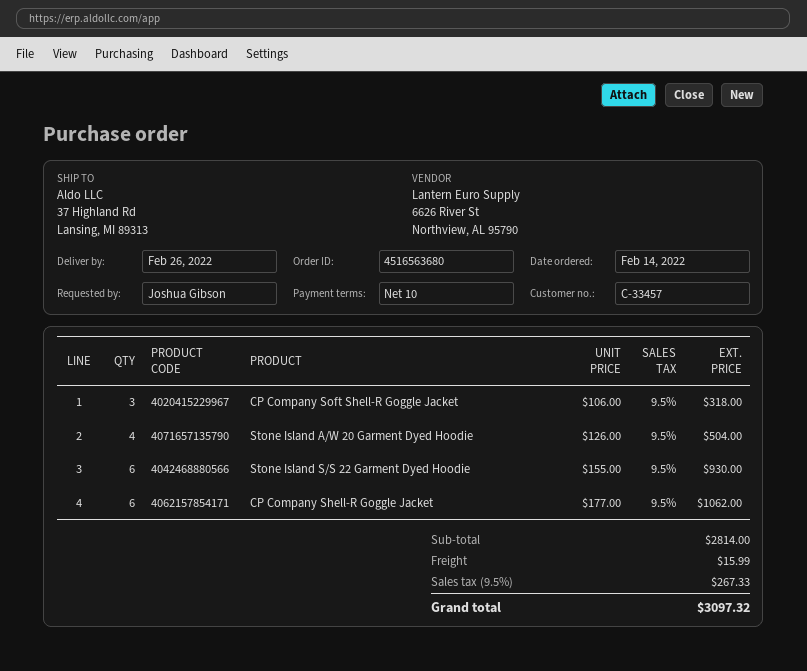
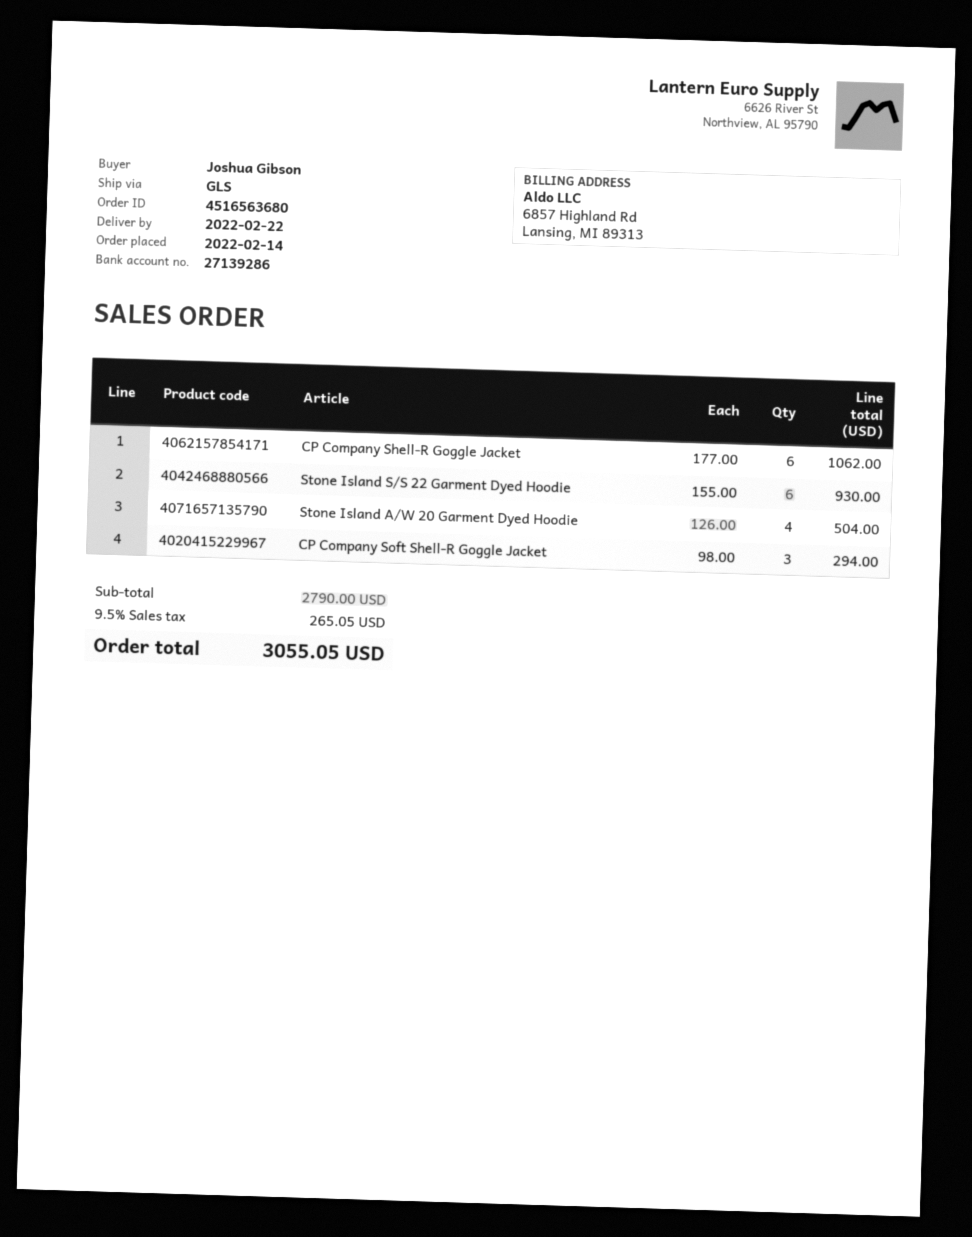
delivery date: 2022-02-26 -> 2022-02-22
CP Company Soft Shell-R Goggle Jacket: 3 x 106.00 = 318.00 -> 3 x 98.00 = 294.00
subtotal: 2814.00 -> 2790.00
shipping: 15.99 -> none
tax: 9.5% = 267.33 -> 9.5% = 265.05
total: 3097.32 -> 3055.05

